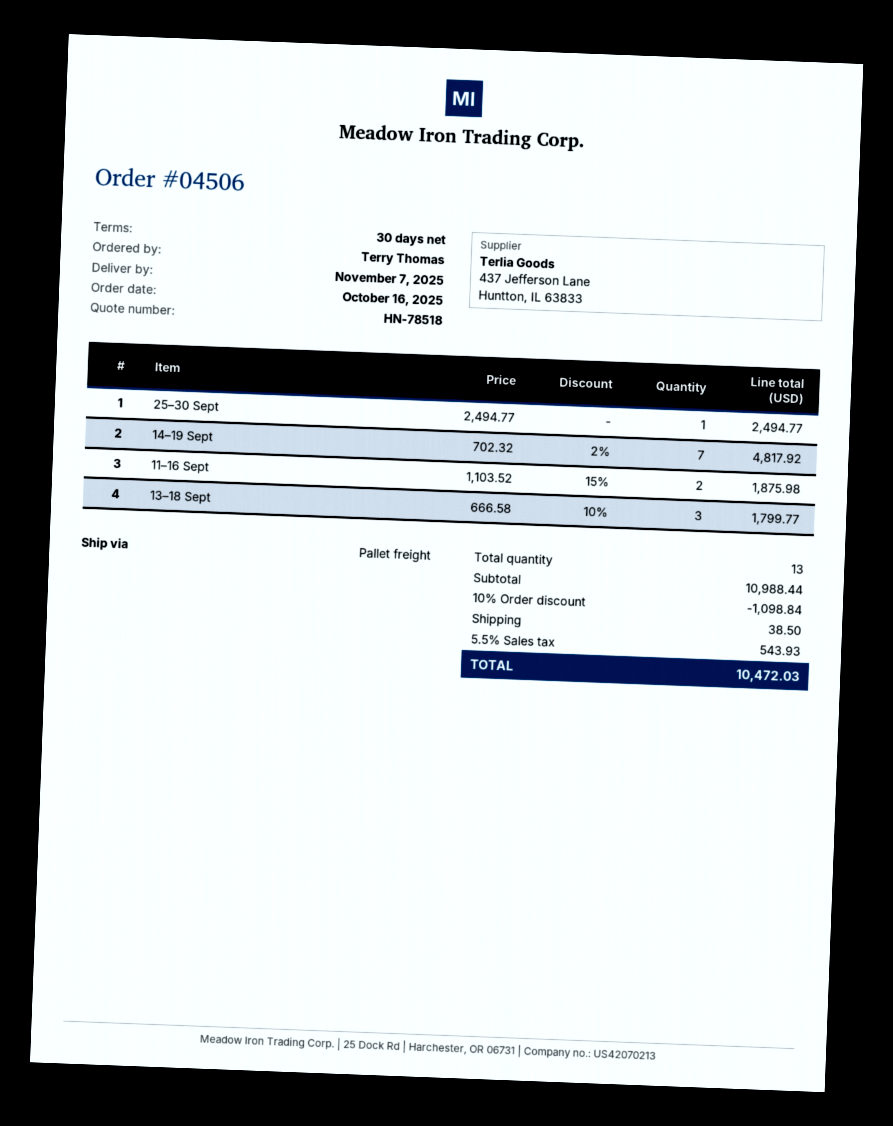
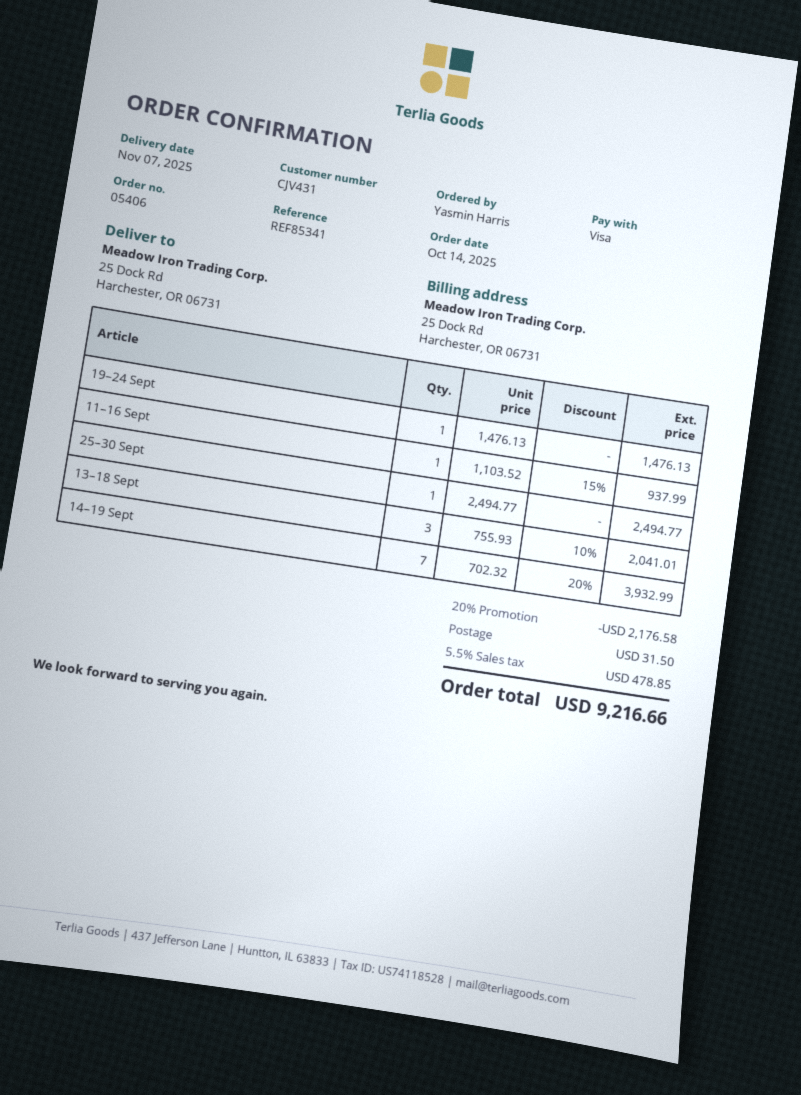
order number: 04506 -> 05406
order date: 2025-10-16 -> 2025-10-14
ordered by: Terry Thomas -> Yasmin Harris
14–19 Sept: 7 x 702.32 - 2% = 4817.92 -> 7 x 702.32 - 20% = 3932.99
11–16 Sept: 2 x 1103.52 - 15% = 1875.98 -> 1 x 1103.52 - 15% = 937.99
13–18 Sept: 3 x 666.58 - 10% = 1799.77 -> 3 x 755.93 - 10% = 2041.01
19–24 Sept: none -> 1 x 1476.13 = 1476.13
discount: 10% = 1098.84 -> 20% = 2176.58
shipping: 38.50 -> 31.50
tax: 5.5% = 543.93 -> 5.5% = 478.85
total: 10472.03 -> 9216.66

